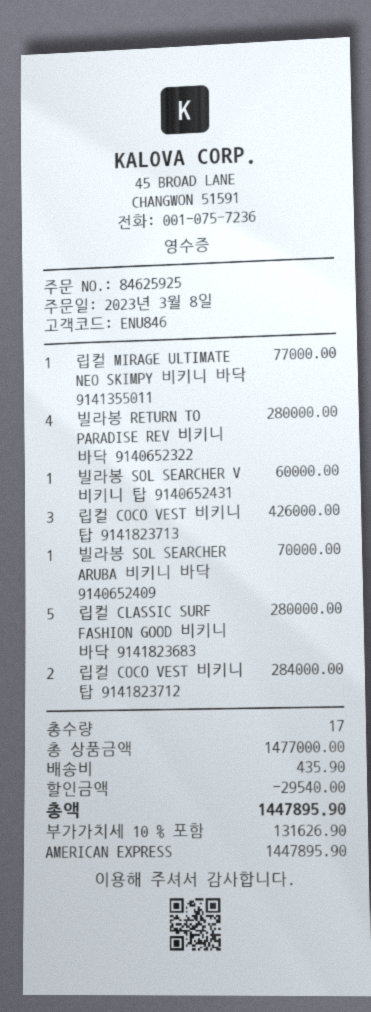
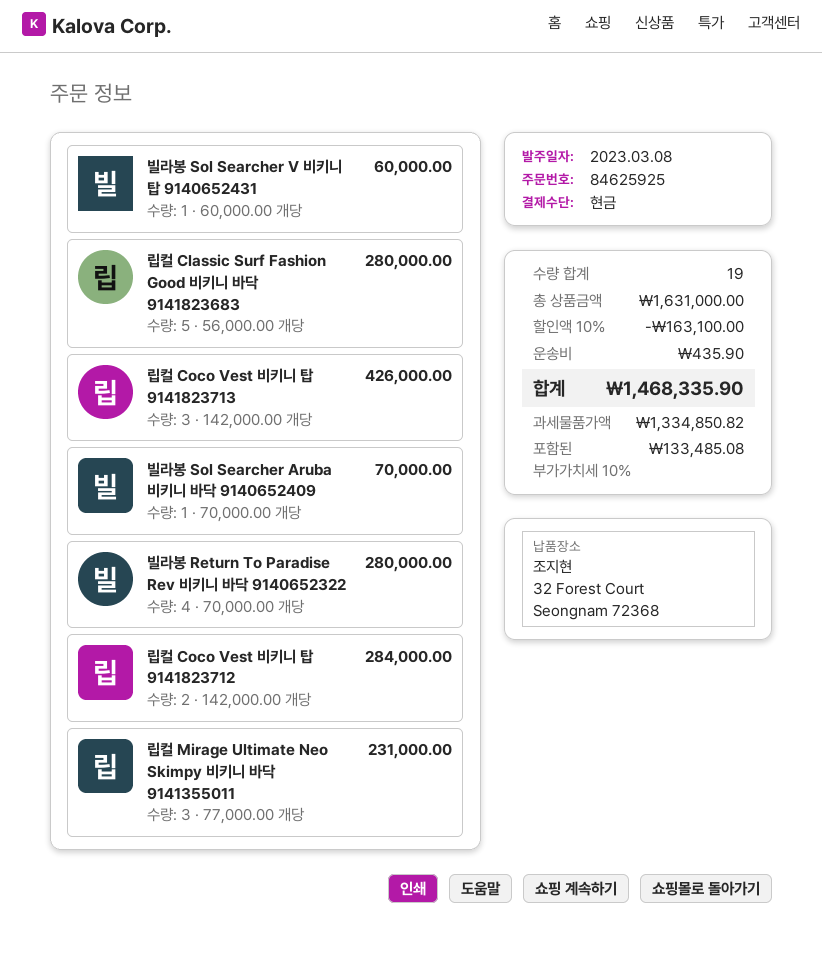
payment method: American Express -> cash
립컬 MIRAGE ULTIMATE NEO SKIMPY 비키니 바닥 9141355011: 1 for 77000.00 -> 3 for 231000.00
total quantity: 17 -> 19
subtotal: 1477000.00 -> 1631000.00
discount: 29540.00 -> 163100.00
tax: 10% = 131626.90 -> 10% = 133485.08
total: 1447895.90 -> 1468335.90

